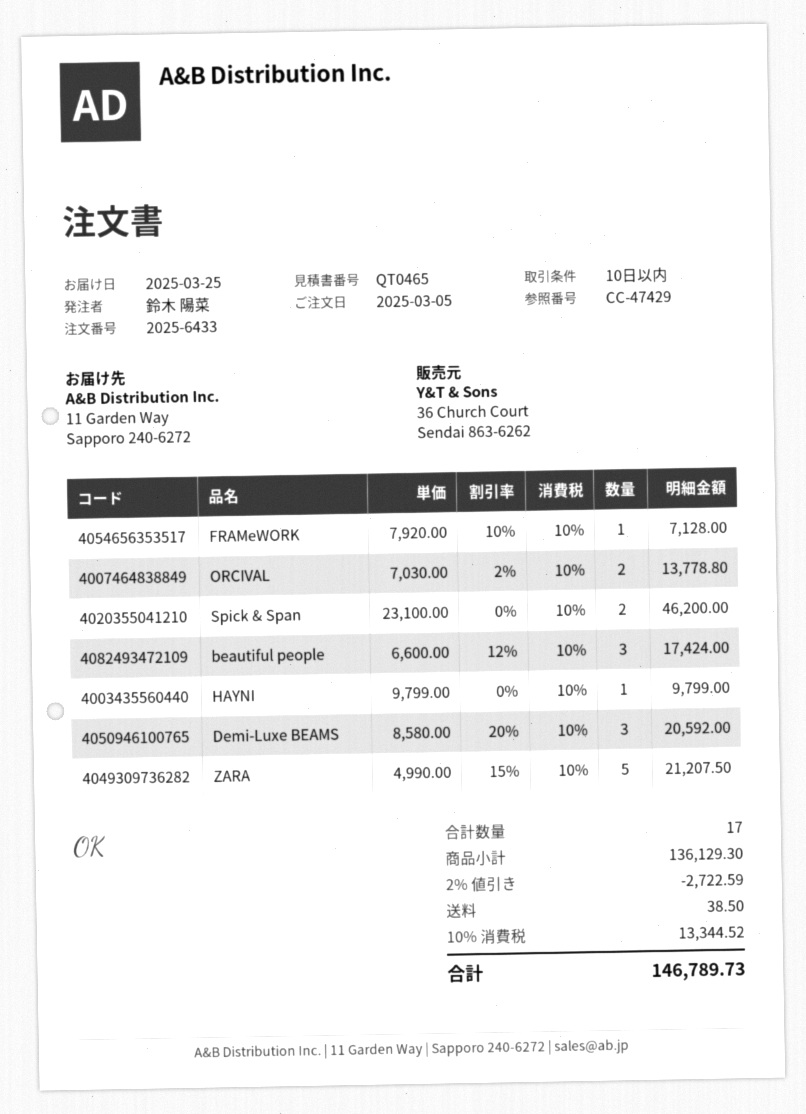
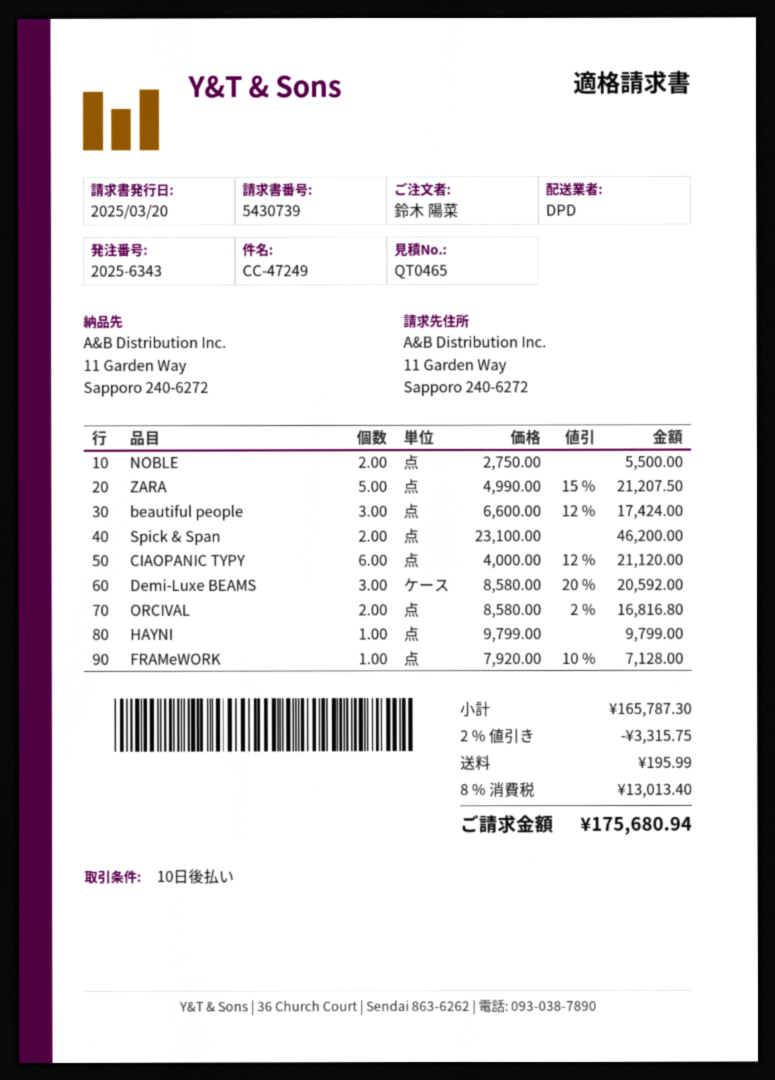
order number: 2025-6433 -> 2025-6343
reference: CC-47429 -> CC-47249
ORCIVAL: 2 x 7030.00 - 2% = 13778.80 -> 2 x 8580.00 - 2% = 16816.80
NOBLE: none -> 2 x 2750.00 = 5500.00
CIAOPANIC TYPY: none -> 6 x 4000.00 - 12% = 21120.00
subtotal: 136129.30 -> 165787.30
discount: 2% = 2722.59 -> 2% = 3315.75
shipping: 38.50 -> 195.99
tax: 10% = 13344.52 -> 8% = 13013.40
total: 146789.73 -> 175680.94

